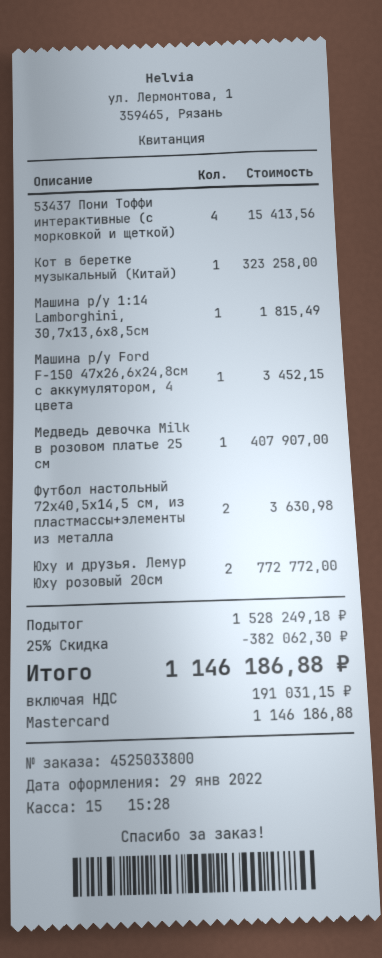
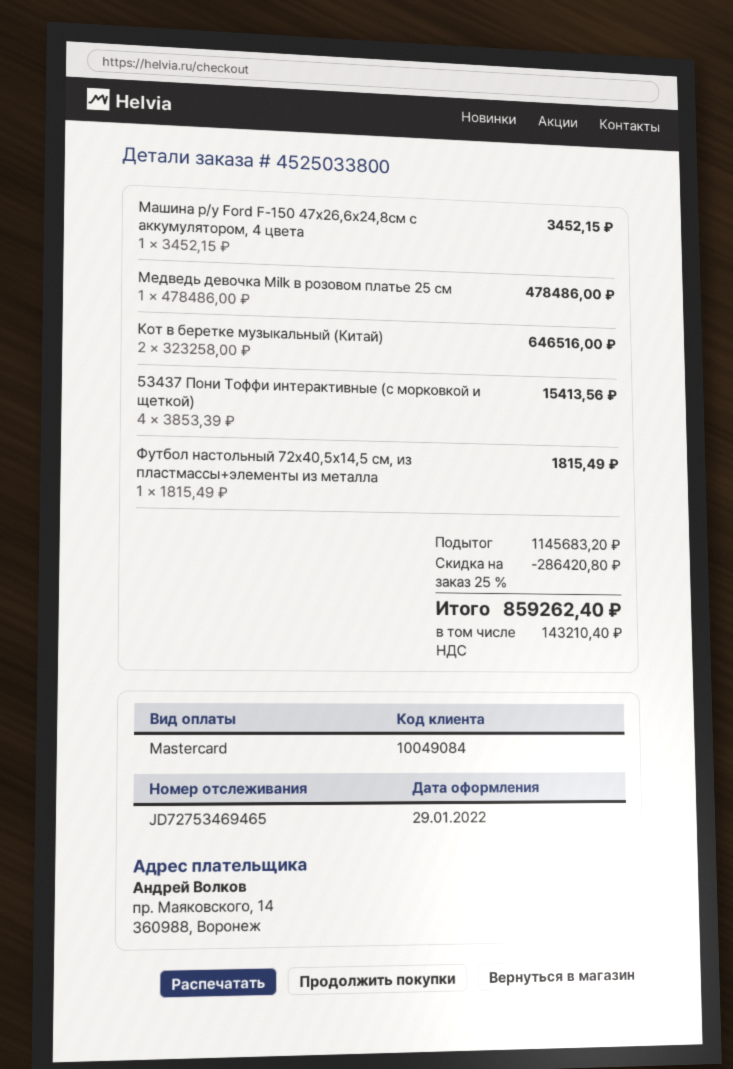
Кот в беретке музыкальный (Китай): 1 for 323258.00 -> 2 for 646516.00
Машина р/у 1:14 Lamborghini, 30,7х13,6х8,5см: 1 for 1815.49 -> none
Медведь девочка Milk в розовом платье 25 см: 1 for 407907.00 -> 1 for 478486.00
Футбол настольный 72х40,5х14,5 см, из пластмассы+элементы из металла: 2 for 3630.98 -> 1 for 1815.49
Юху и друзья. Лемур Юху розовый 20см: 2 for 772772.00 -> none
subtotal: 1528249.18 -> 1145683.20
discount: 25% = 382062.30 -> 25% = 286420.80
tax: 191031.15 -> 143210.40
total: 1146186.88 -> 859262.40

